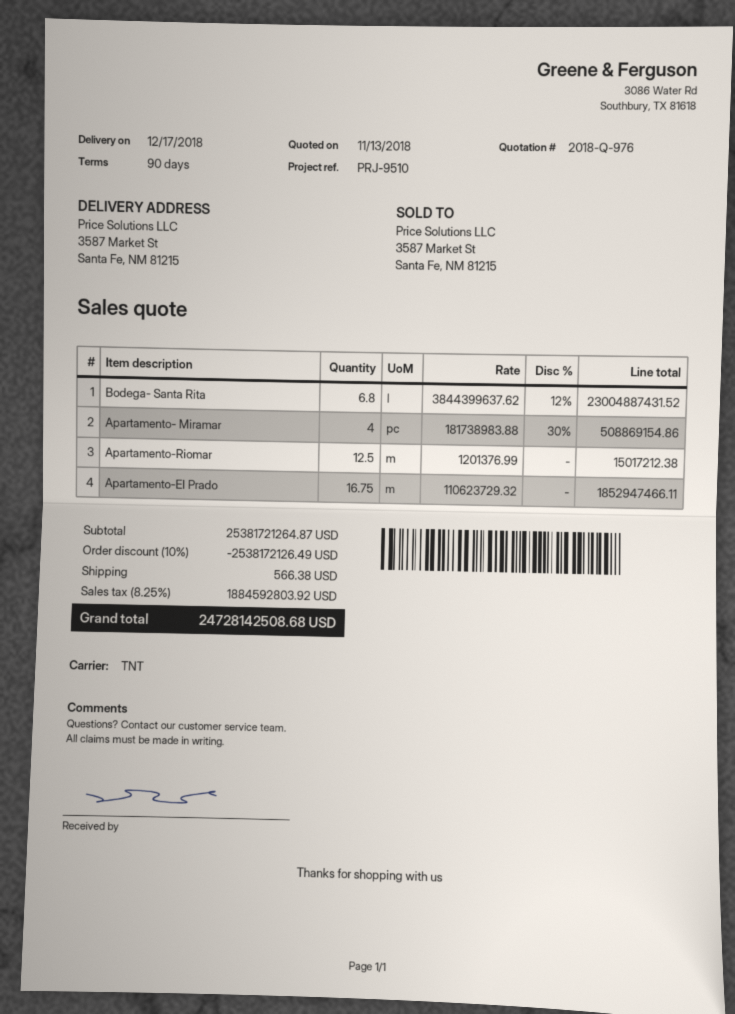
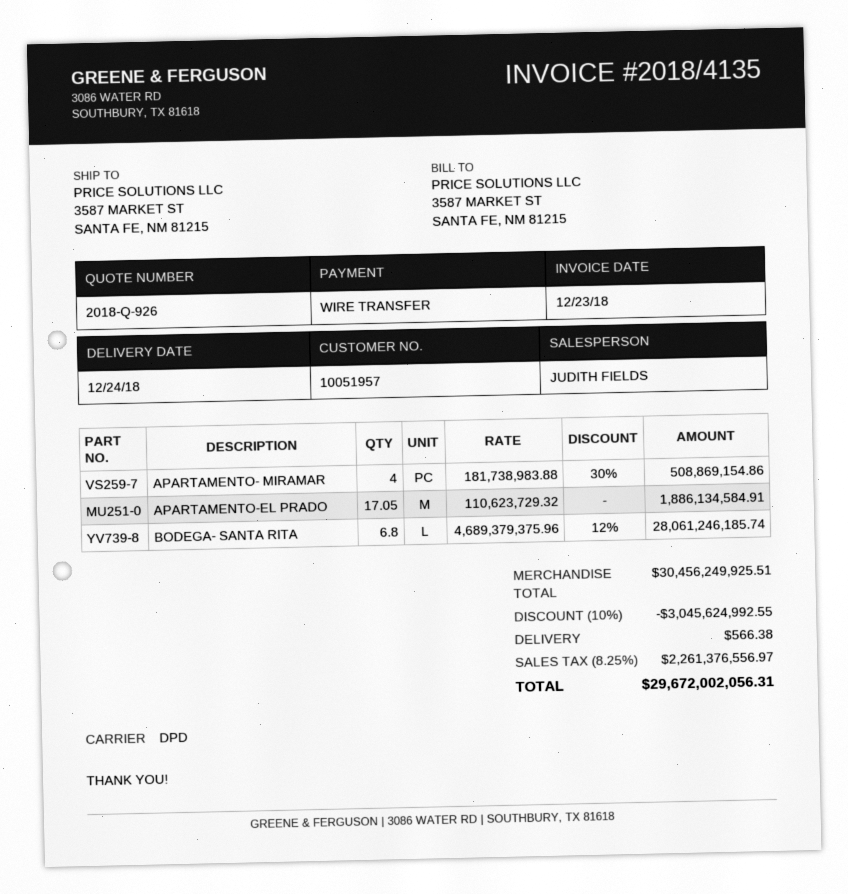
quote number: 2018-Q-976 -> 2018-Q-926
delivery date: 2018-12-17 -> 2018-12-24
shipping method: TNT -> DPD
Bodega- Santa Rita: 6.8 x 3844399637.62 - 12% = 23004887431.52 -> 6.8 x 4689379375.96 - 12% = 28061246185.74
Apartamento-Riomar: 12.5 x 1201376.99 = 15017212.38 -> none
Apartamento-El Prado: 16.75 x 110623729.32 = 1852947466.11 -> 17.05 x 110623729.32 = 1886134584.91
subtotal: 25381721264.87 -> 30456249925.51
discount: 10% = 2538172126.49 -> 10% = 3045624992.55
tax: 8.25% = 1884592803.92 -> 8.25% = 2261376556.97
total: 24728142508.68 -> 29672002056.31

